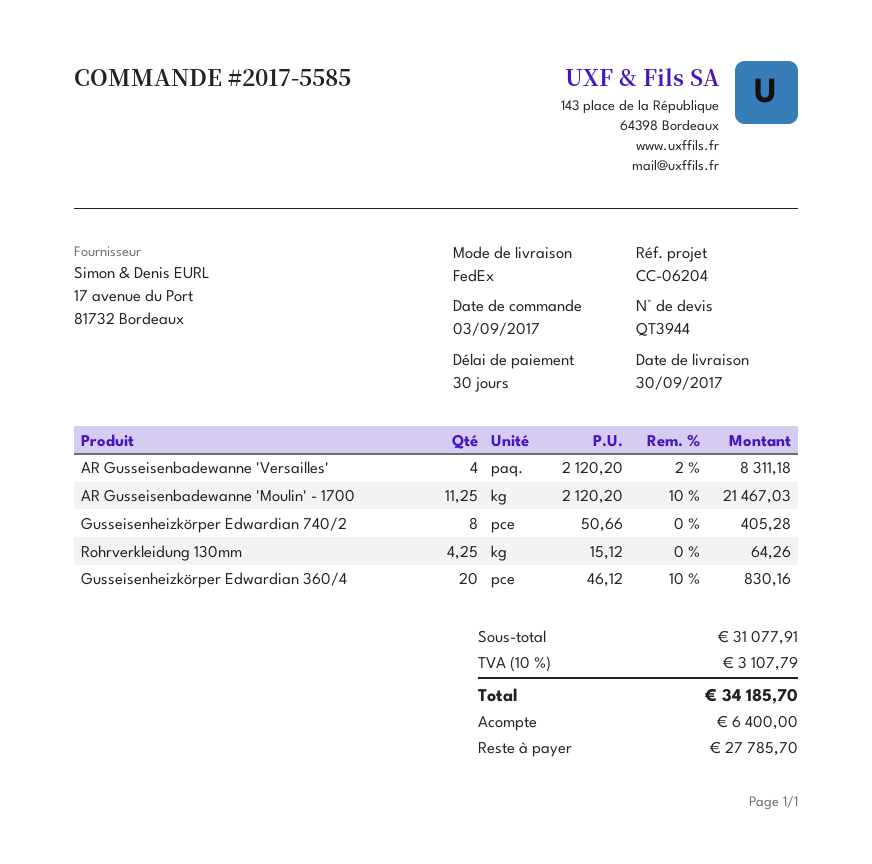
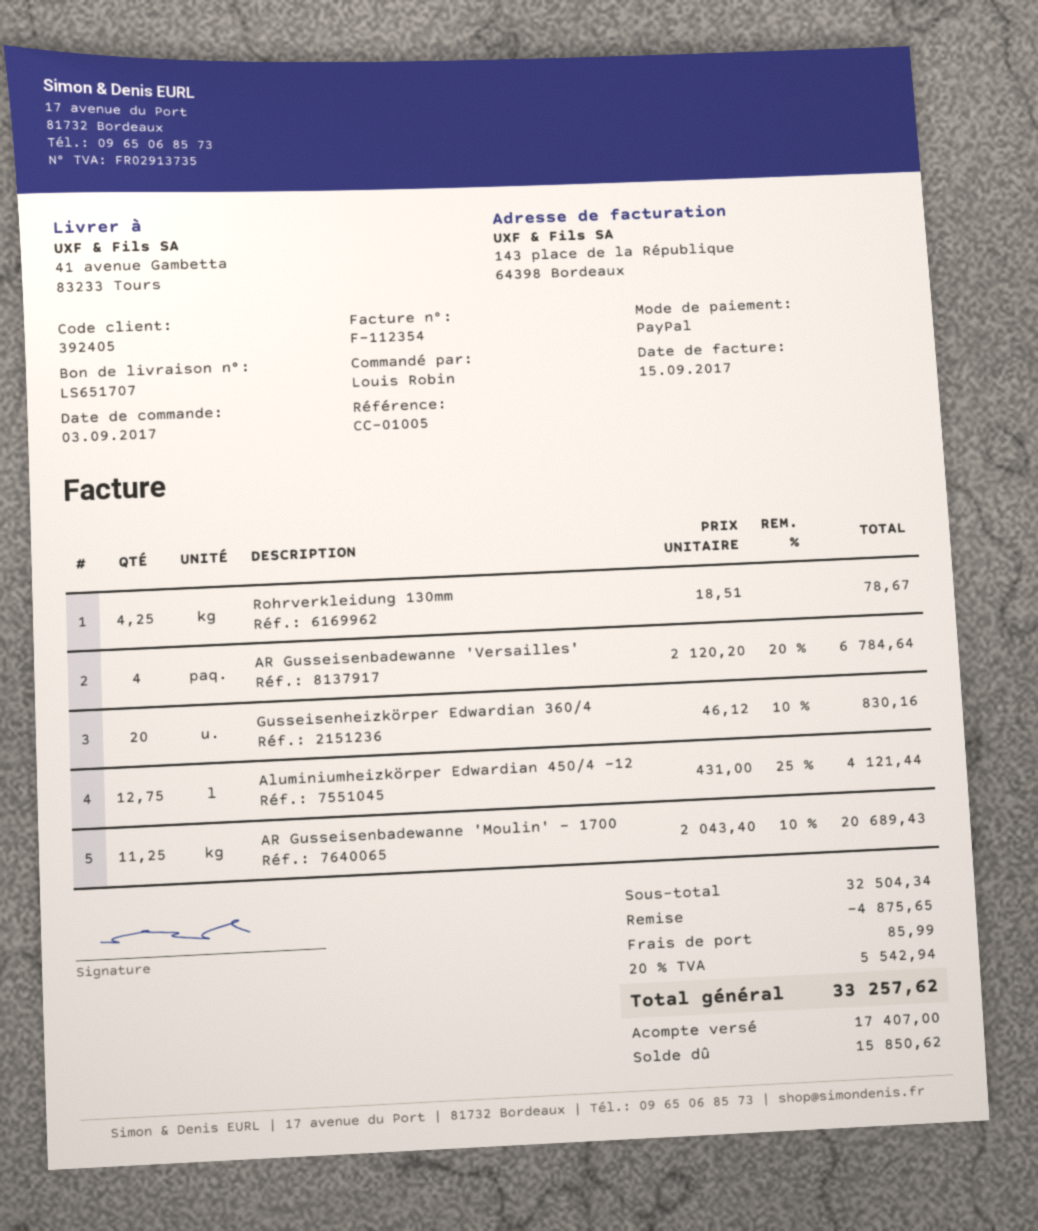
reference: CC-06204 -> CC-01005
AR Gusseisenbadewanne 'Versailles': 4 x 2120.20 - 2% = 8311.18 -> 4 x 2120.20 - 20% = 6784.64
AR Gusseisenbadewanne 'Moulin' - 1700: 11.25 x 2120.20 - 10% = 21467.03 -> 11.25 x 2043.40 - 10% = 20689.43
Gusseisenheizkörper Edwardian 740/2: 8 x 50.66 = 405.28 -> none
Rohrverkleidung 130mm: 4.25 x 15.12 = 64.26 -> 4.25 x 18.51 = 78.67
Aluminiumheizkörper Edwardian 450/4 -12: none -> 12.75 x 431.00 - 25% = 4121.44
subtotal: 31077.91 -> 32504.34
discount: none -> 4875.65
shipping: none -> 85.99
tax: 10% = 3107.79 -> 20% = 5542.94
total: 34185.70 -> 33257.62
deposit: 6400.00 -> 17407.00
balance: 27785.70 -> 15850.62

